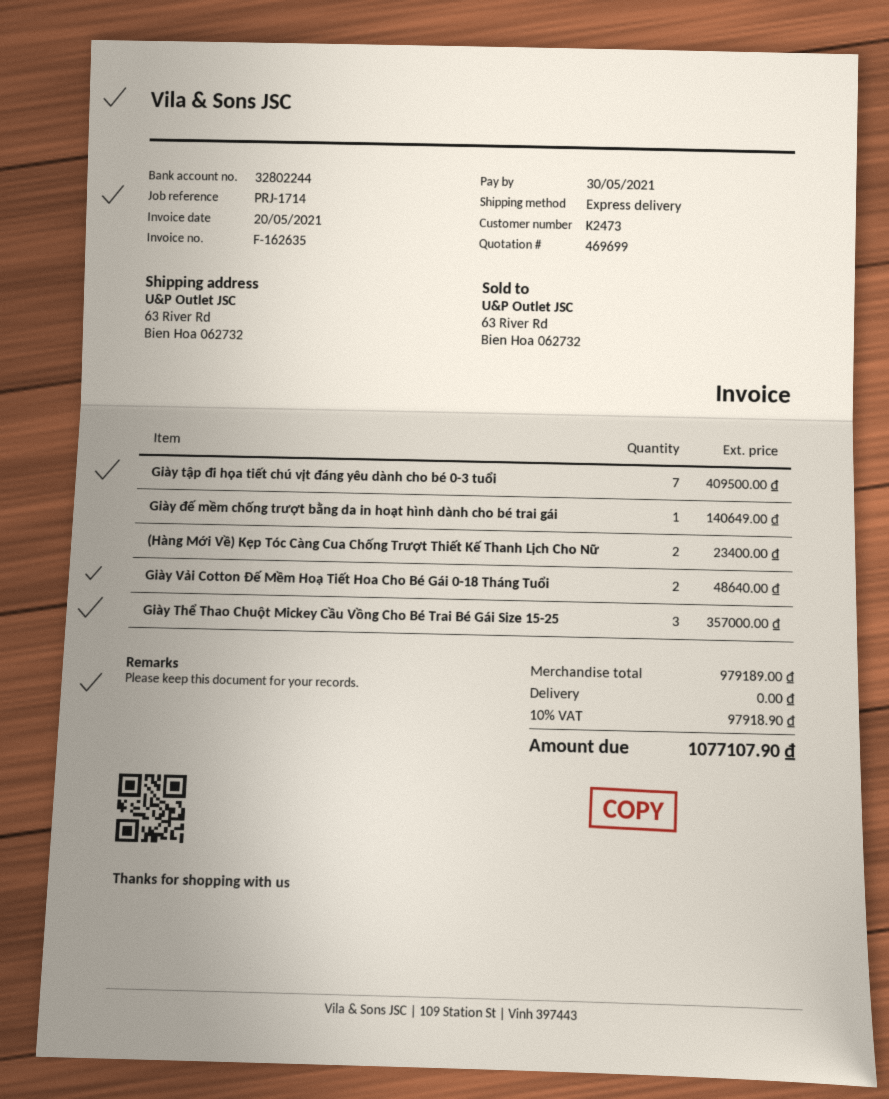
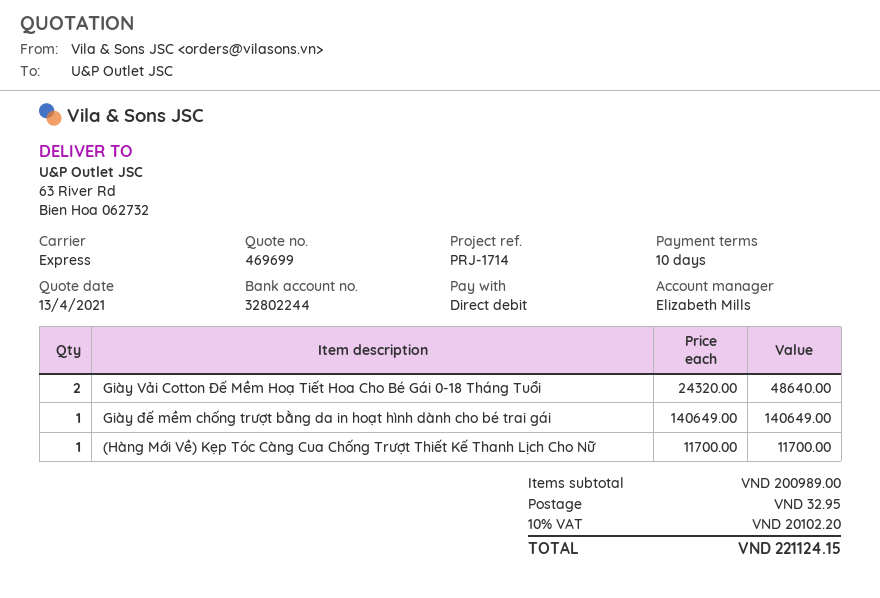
Giày tập đi họa tiết chú vịt đáng yêu dành cho bé 0-3 tuổi: 7 for 409500.00 -> none
(Hàng Mới Về) Kẹp Tóc Càng Cua Chống Trượt Thiết Kế Thanh Lịch Cho Nữ: 2 for 23400.00 -> 1 for 11700.00
Giày Thể Thao Chuột Mickey Cầu Vồng Cho Bé Trai Bé Gái Size 15-25: 3 for 357000.00 -> none
subtotal: 979189.00 -> 200989.00
shipping: 0.00 -> 32.95
tax: 10% = 97918.90 -> 10% = 20102.20
total: 1077107.90 -> 221124.15

